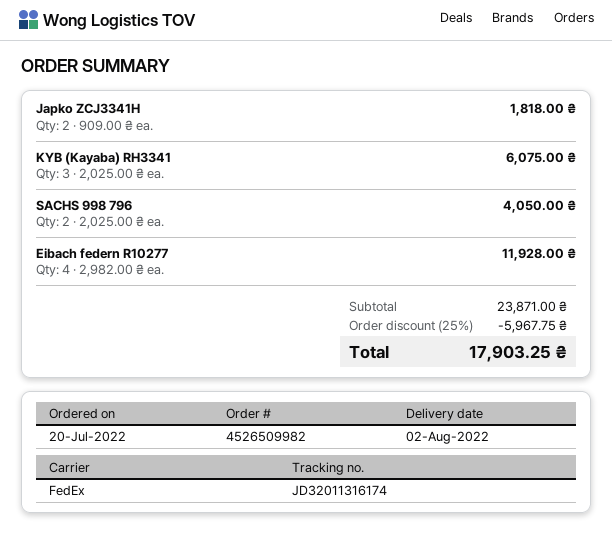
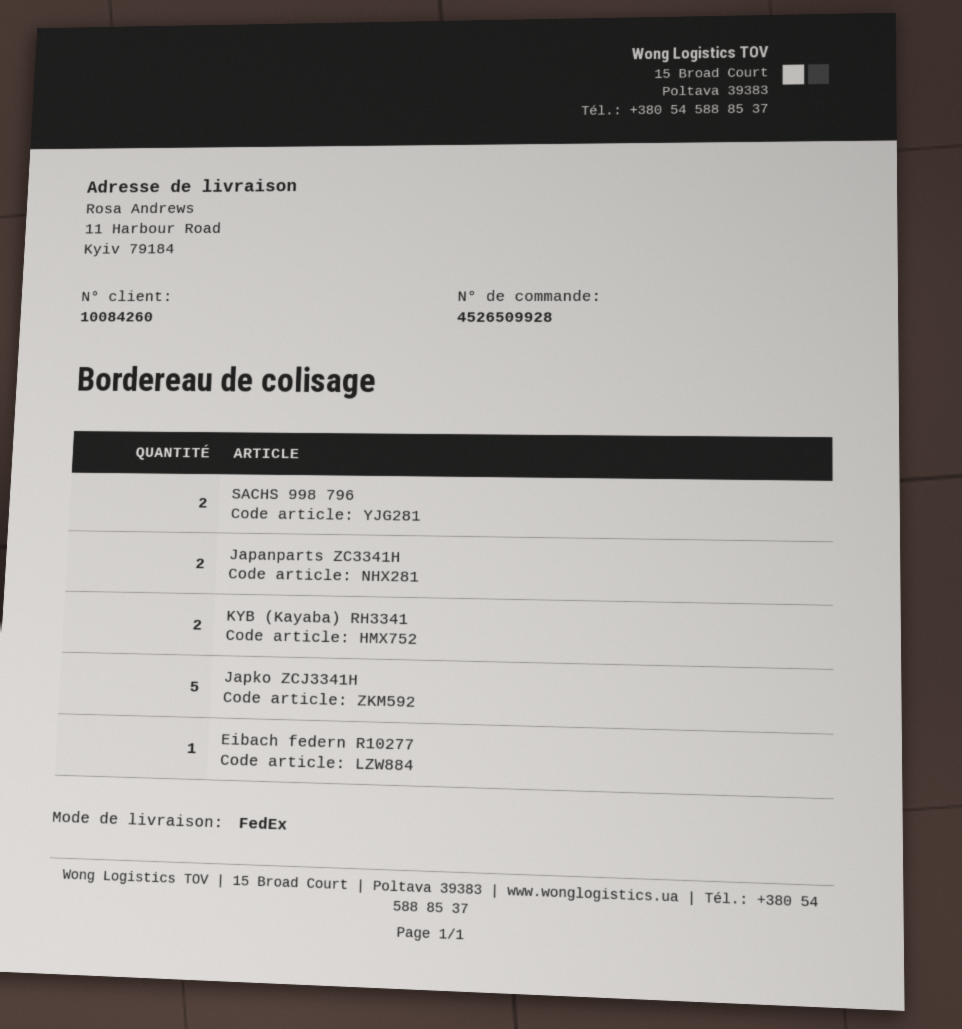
order number: 4526509982 -> 4526509928
Japko ZCJ3341H: 2 -> 5
KYB (Kayaba) RH3341: 3 -> 2
Eibach federn R10277: 4 -> 1
Japanparts ZC3341H: none -> 2

